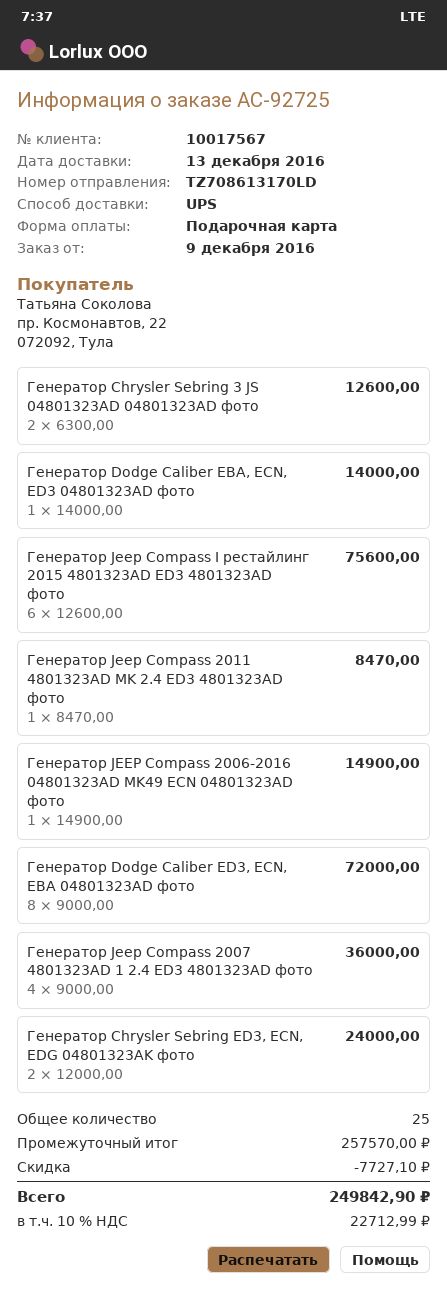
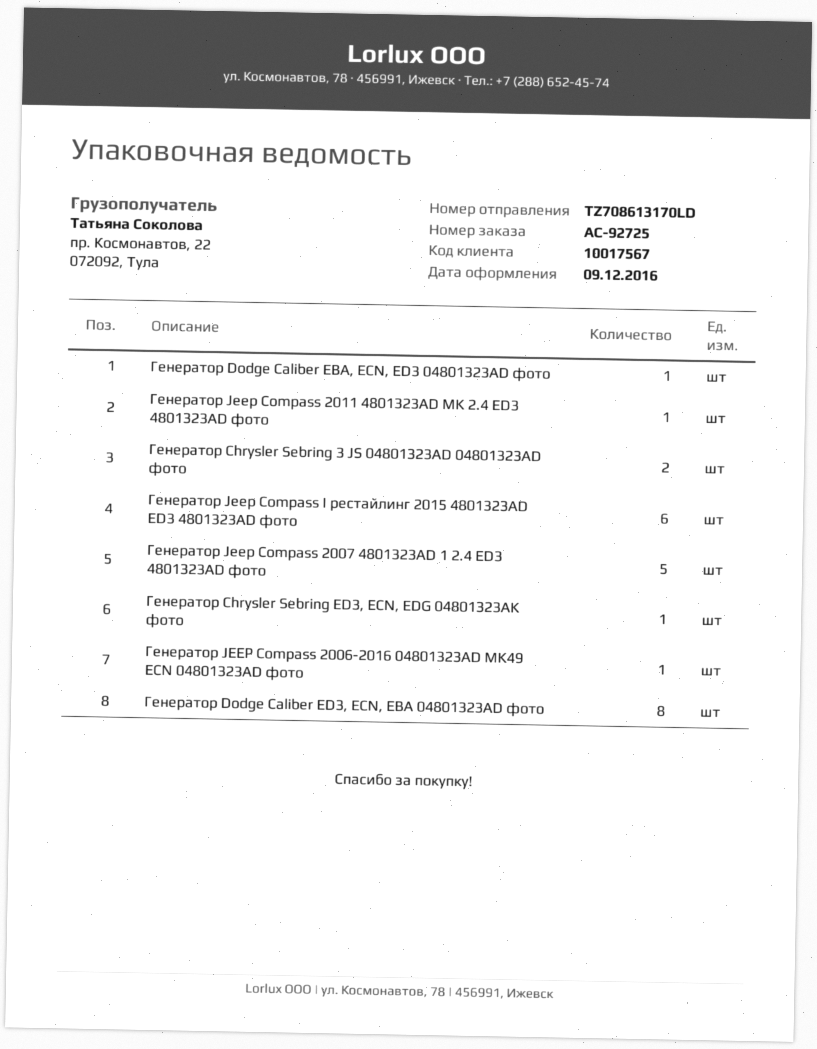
Генератор Jeep Compass 2007 4801323AD 1 2.4 ED3 4801323AD фото: 4 -> 5
Генератор Chrysler Sebring ED3, ECN, EDG 04801323AK фото: 2 -> 1

